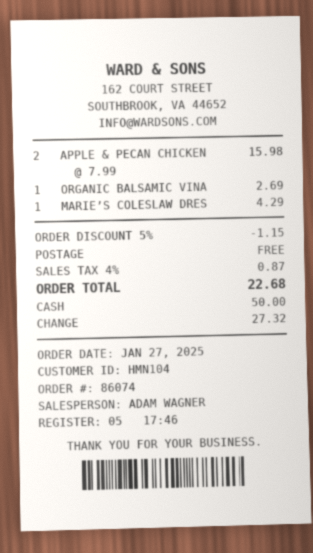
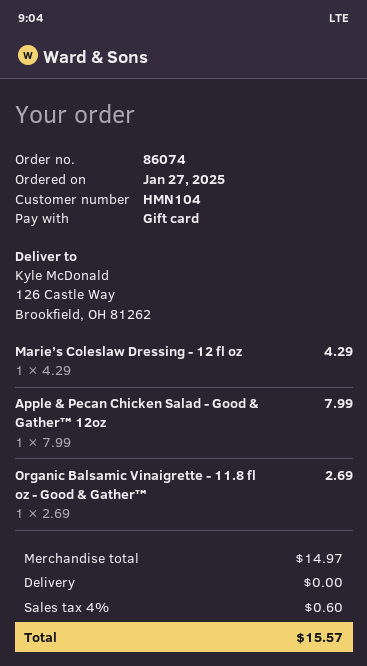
payment method: cash -> gift card
APPLE & PECAN CHICKEN: 2 x 7.99 = 15.98 -> 1 x 7.99 = 7.99
discount: 5% = 1.15 -> none
tax: 4% = 0.87 -> 4% = 0.60
total: 22.68 -> 15.57

